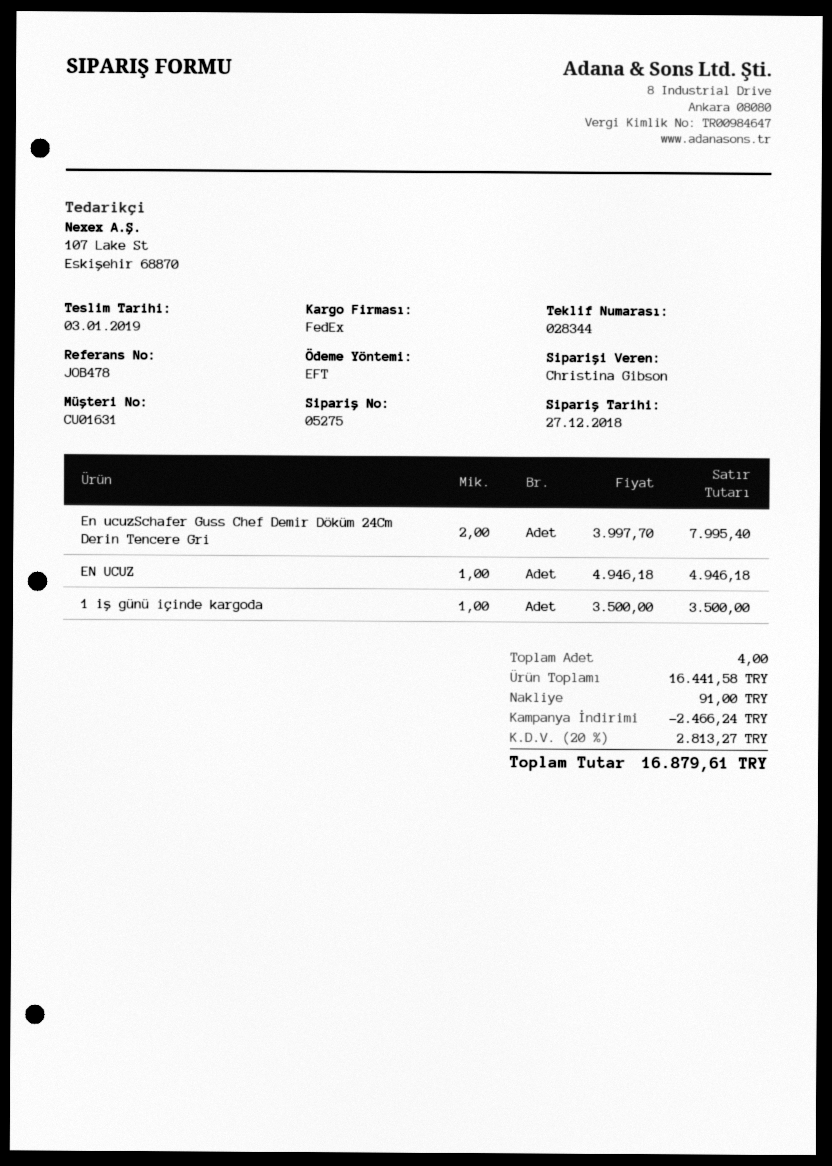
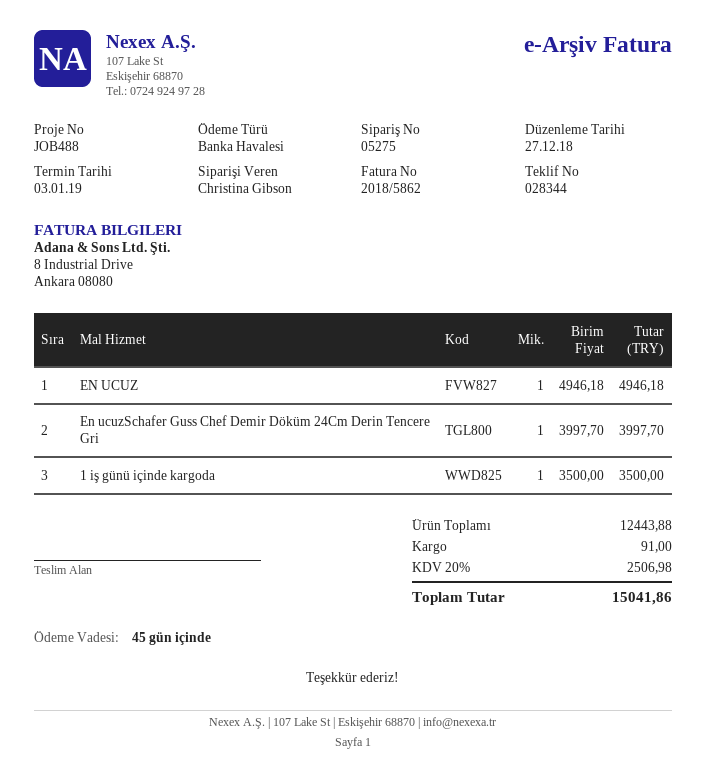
reference: JOB478 -> JOB488
En ucuzSchafer Guss Chef Demir Döküm 24Cm Derin Tencere Gri: 2 x 3997.70 = 7995.40 -> 1 x 3997.70 = 3997.70
subtotal: 16441.58 -> 12443.88
discount: 2466.24 -> none
tax: 20% = 2813.27 -> 20% = 2506.98
total: 16879.61 -> 15041.86

